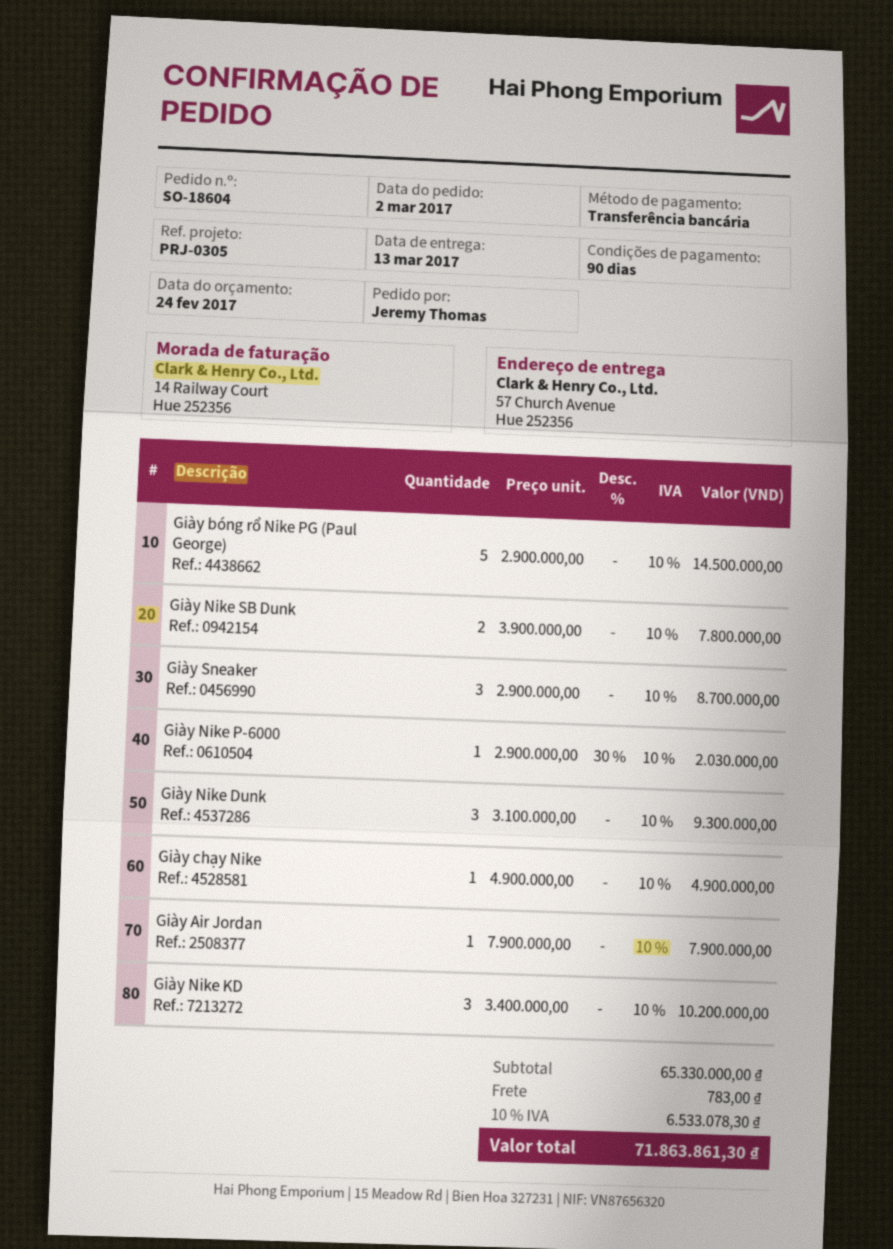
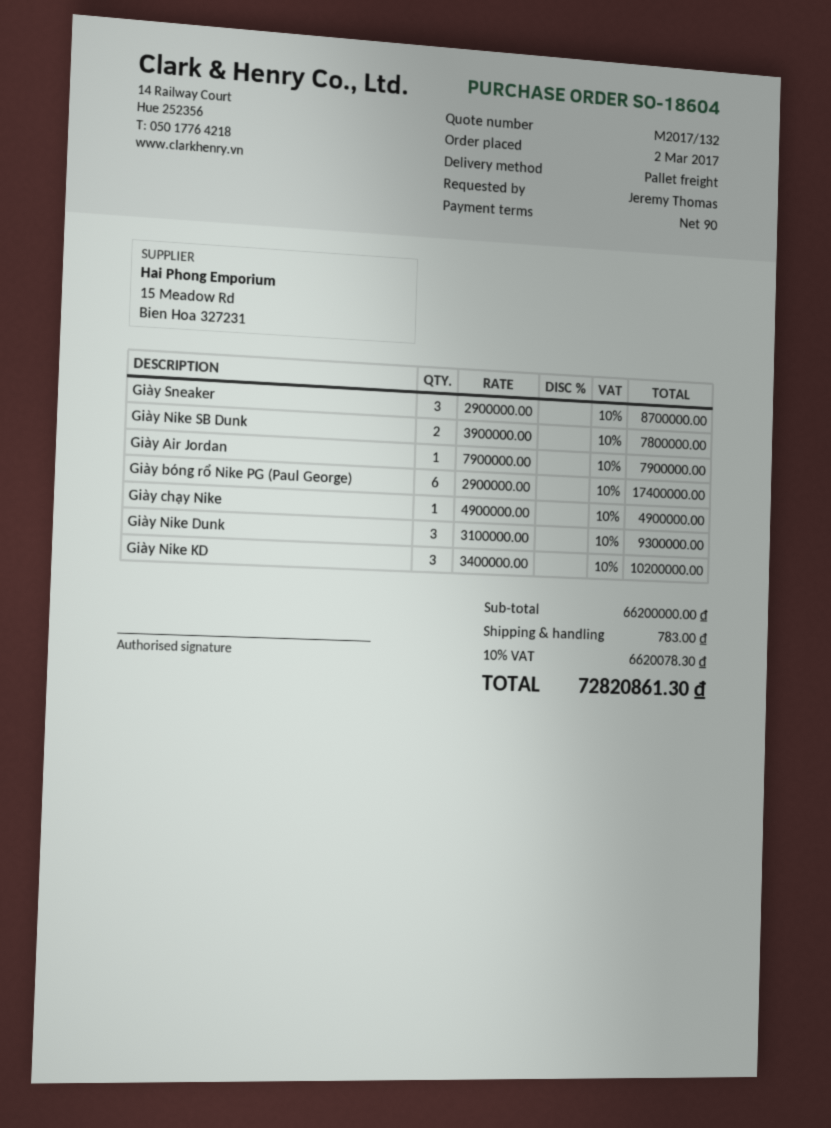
Giày bóng rổ Nike PG (Paul George): 5 x 2900000.00 = 14500000.00 -> 6 x 2900000.00 = 17400000.00
Giày Nike P-6000: 1 x 2900000.00 - 30% = 2030000.00 -> none
subtotal: 65330000.00 -> 66200000.00
tax: 10% = 6533078.30 -> 10% = 6620078.30
total: 71863861.30 -> 72820861.30

